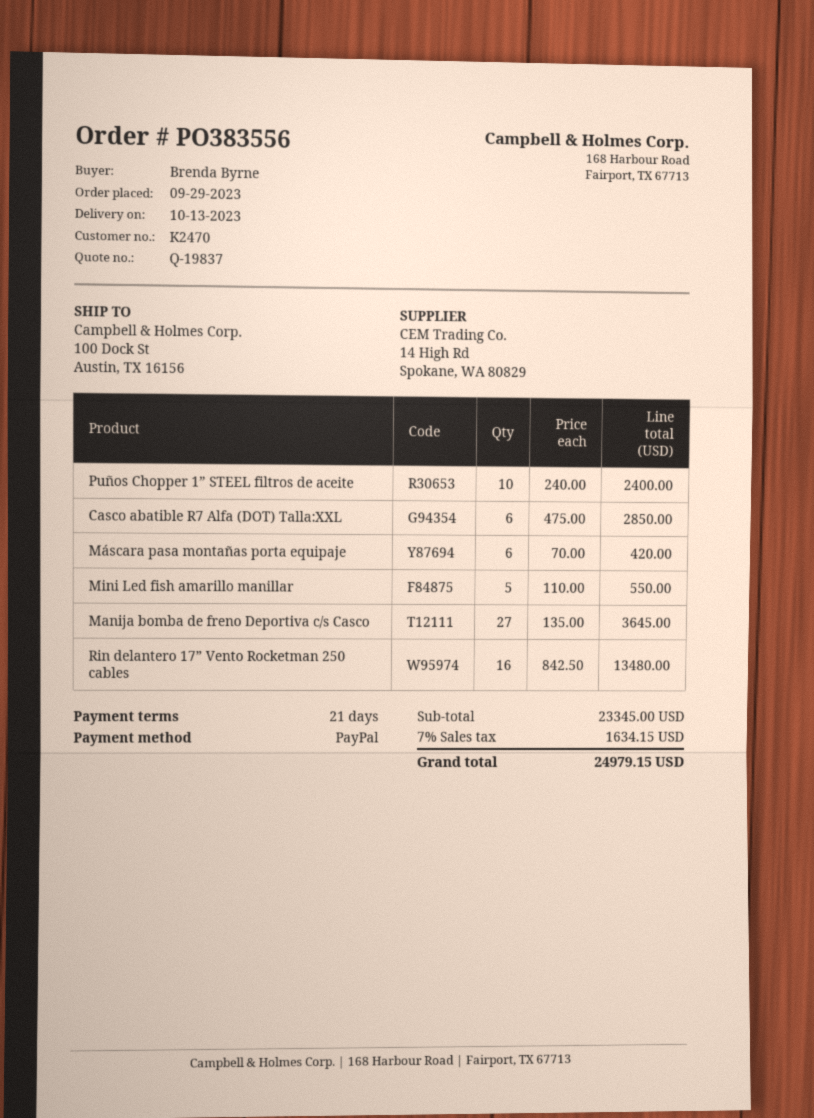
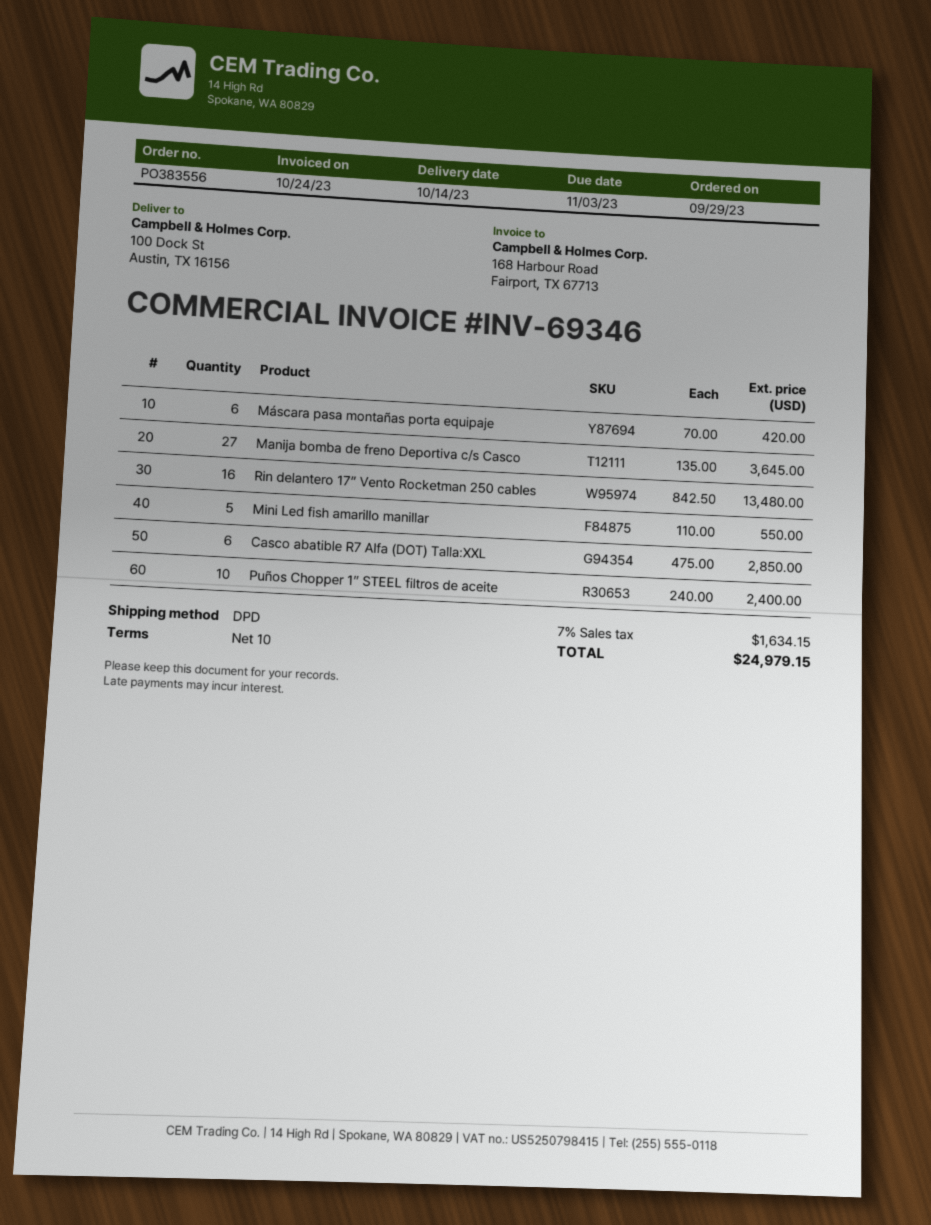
delivery date: 2023-10-13 -> 2023-10-14
payment terms: 21 days -> 10 days

